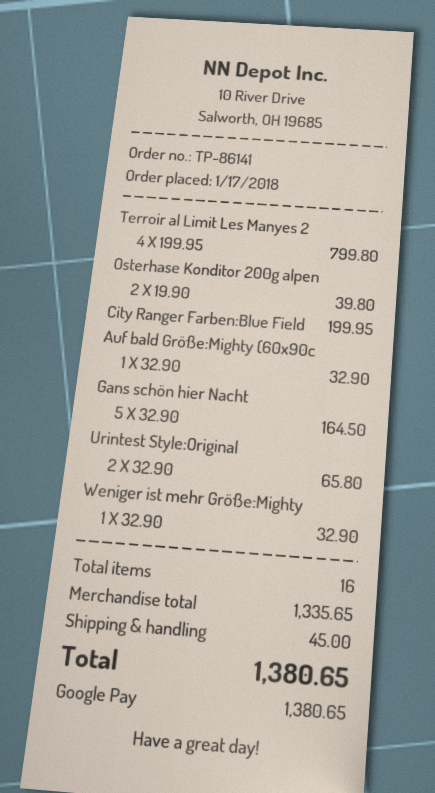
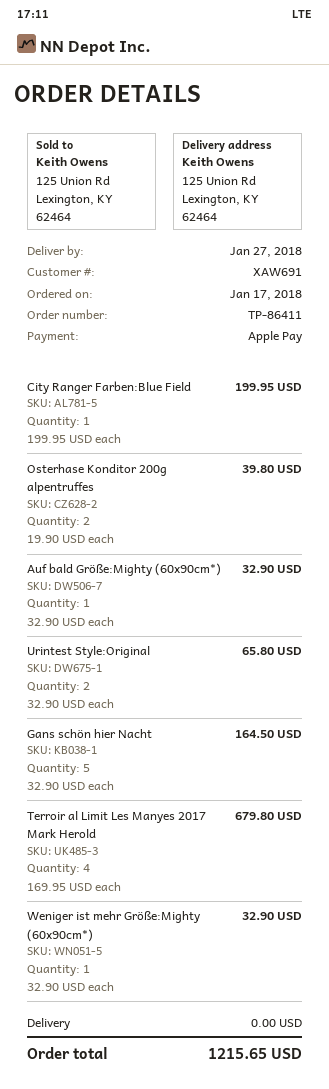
order number: TP-86141 -> TP-86411
payment method: Google Pay -> Apple Pay
Terroir al Limit Les Manyes 2: 4 x 199.95 = 799.80 -> 4 x 169.95 = 679.80
shipping: 45.00 -> 0.00
total: 1380.65 -> 1215.65

